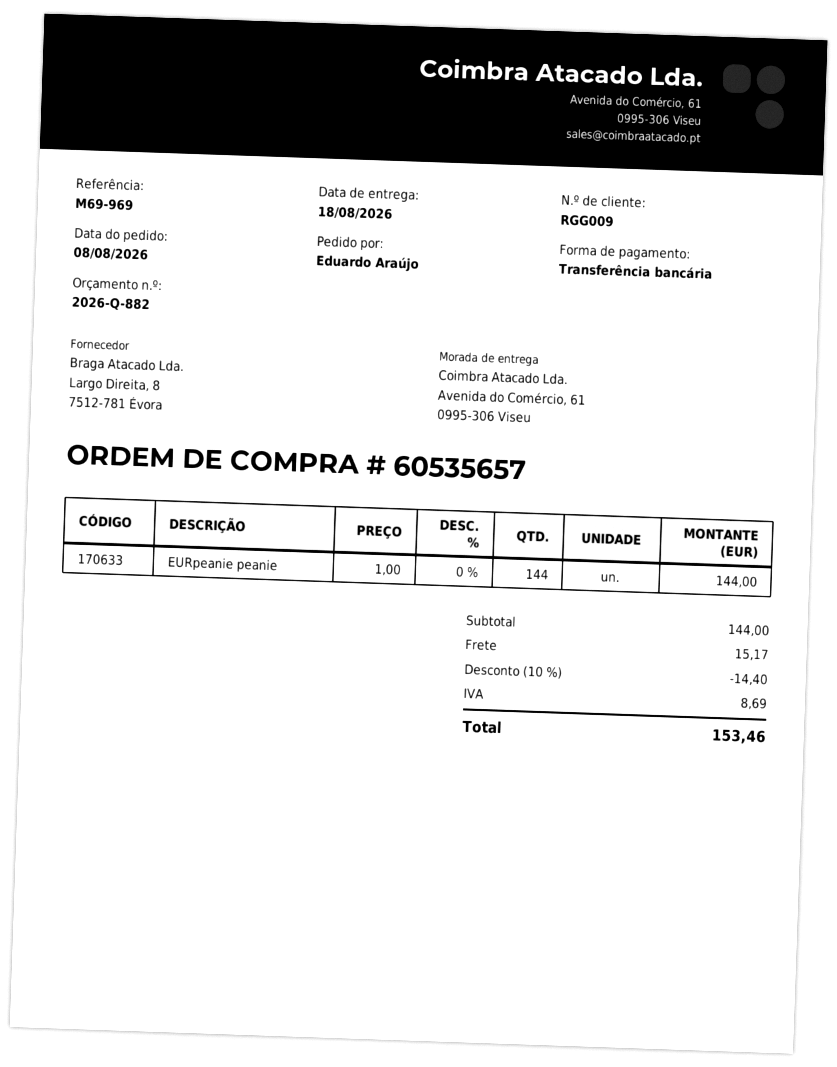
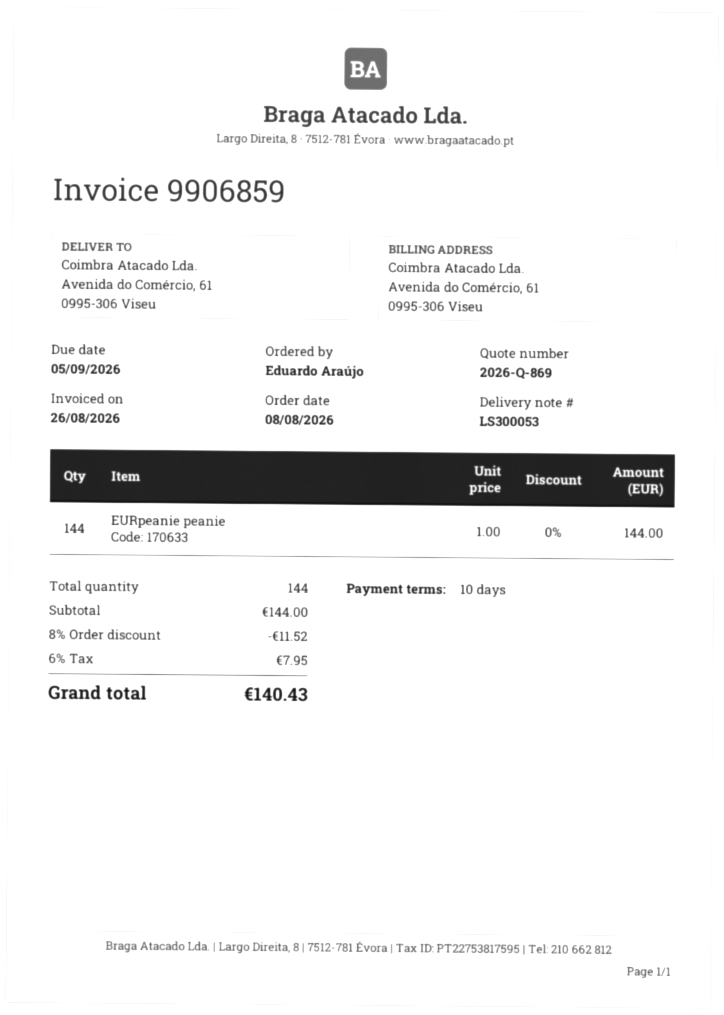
quote number: 2026-Q-882 -> 2026-Q-869
discount: 10% = 14.40 -> 8% = 11.52
shipping: 15.17 -> none
tax: 8.69 -> 7.95
total: 153.46 -> 140.43

